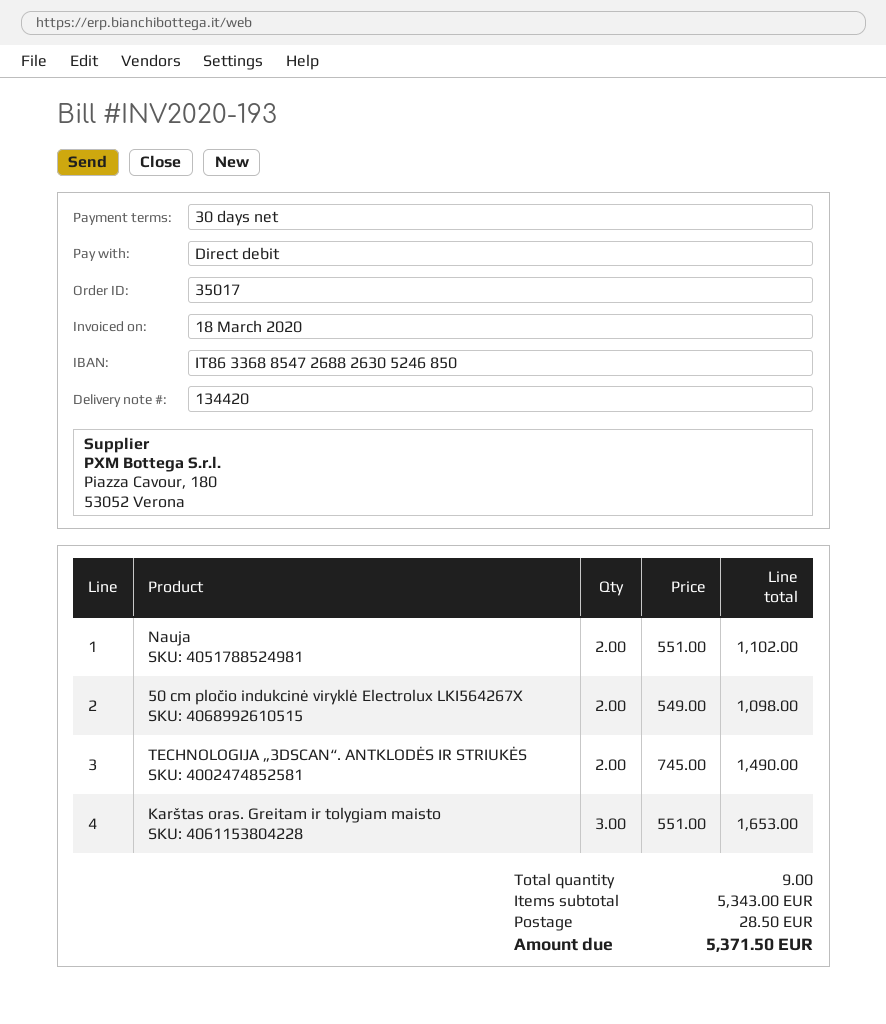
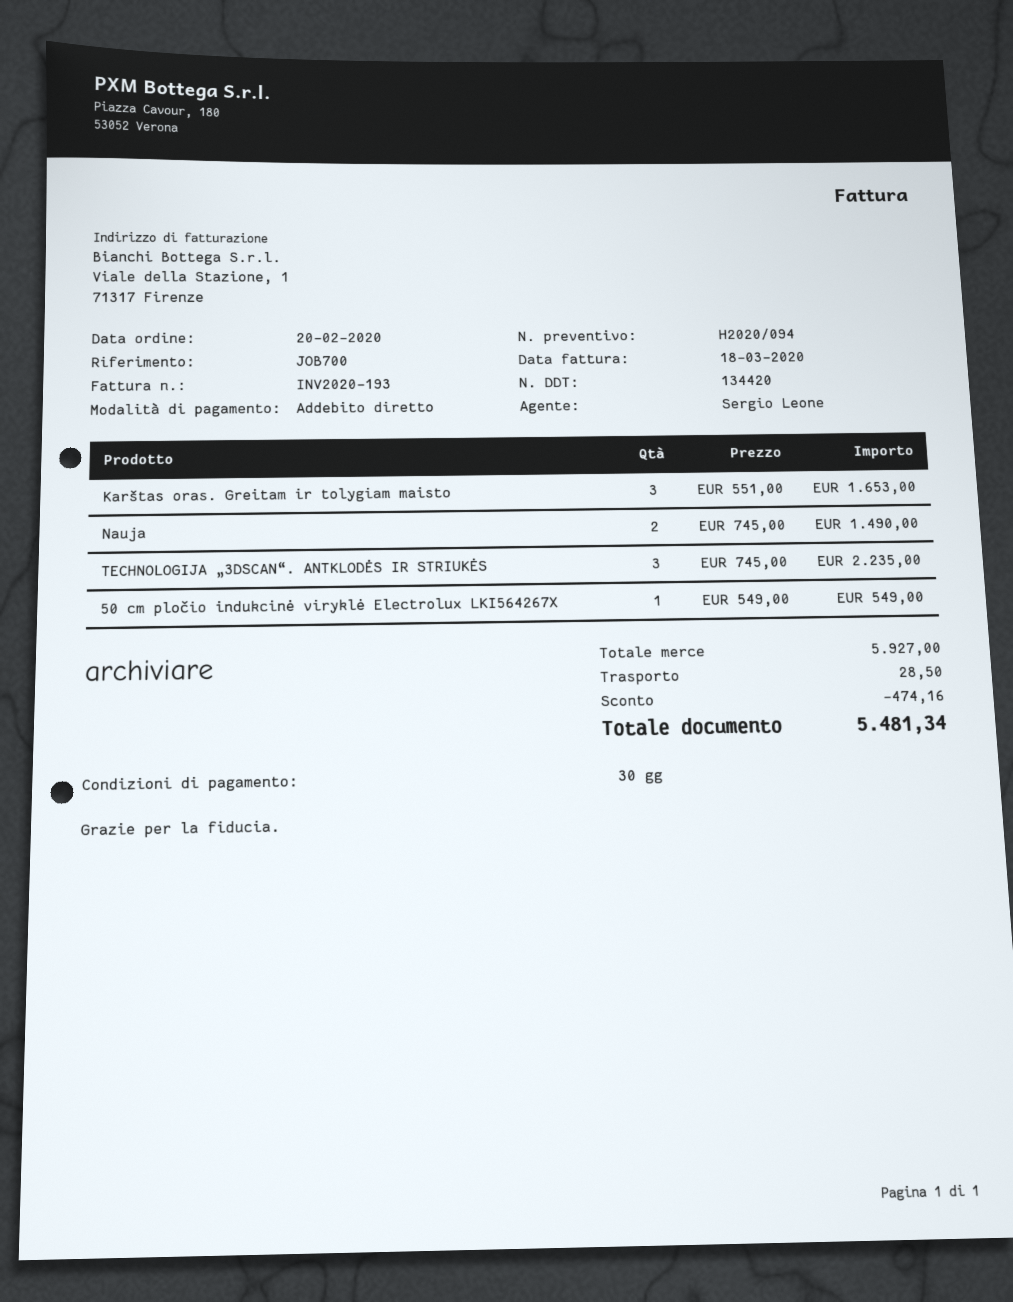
Nauja: 2 x 551.00 = 1102.00 -> 2 x 745.00 = 1490.00
50 cm pločio indukcinė viryklė Electrolux LKI564267X: 2 x 549.00 = 1098.00 -> 1 x 549.00 = 549.00
TECHNOLOGIJA „3DSCAN“. ANTKLODĖS IR STRIUKĖS: 2 x 745.00 = 1490.00 -> 3 x 745.00 = 2235.00
subtotal: 5343.00 -> 5927.00
discount: none -> 474.16
total: 5371.50 -> 5481.34

